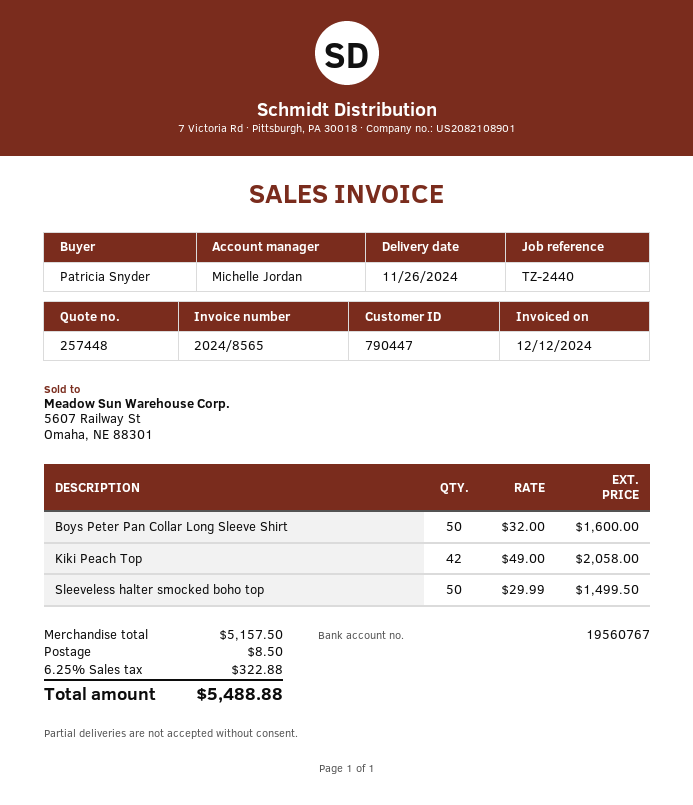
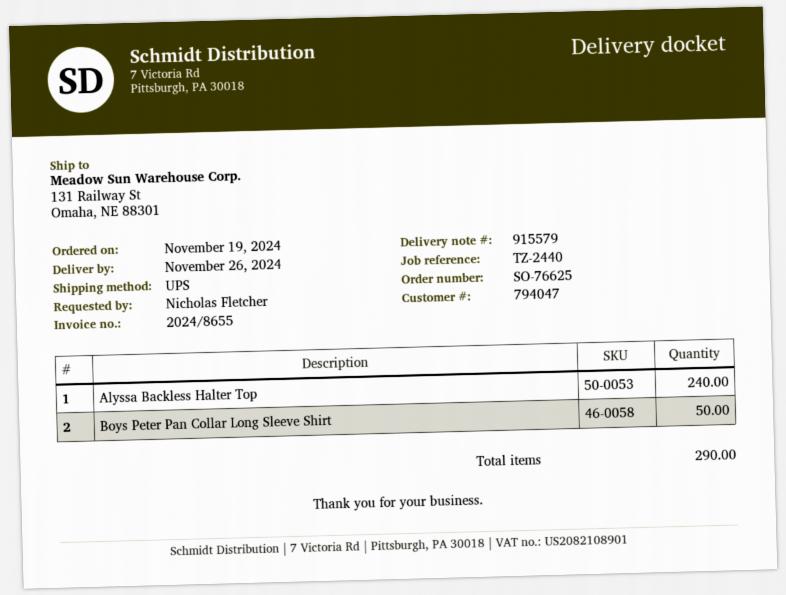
invoice number: 2024/8565 -> 2024/8655
customer number: 790447 -> 794047
ordered by: Patricia Snyder -> Nicholas Fletcher
Kiki Peach Top: 42 -> none
Sleeveless halter smocked boho top: 50 -> none
Alyssa Backless Halter Top: none -> 240

